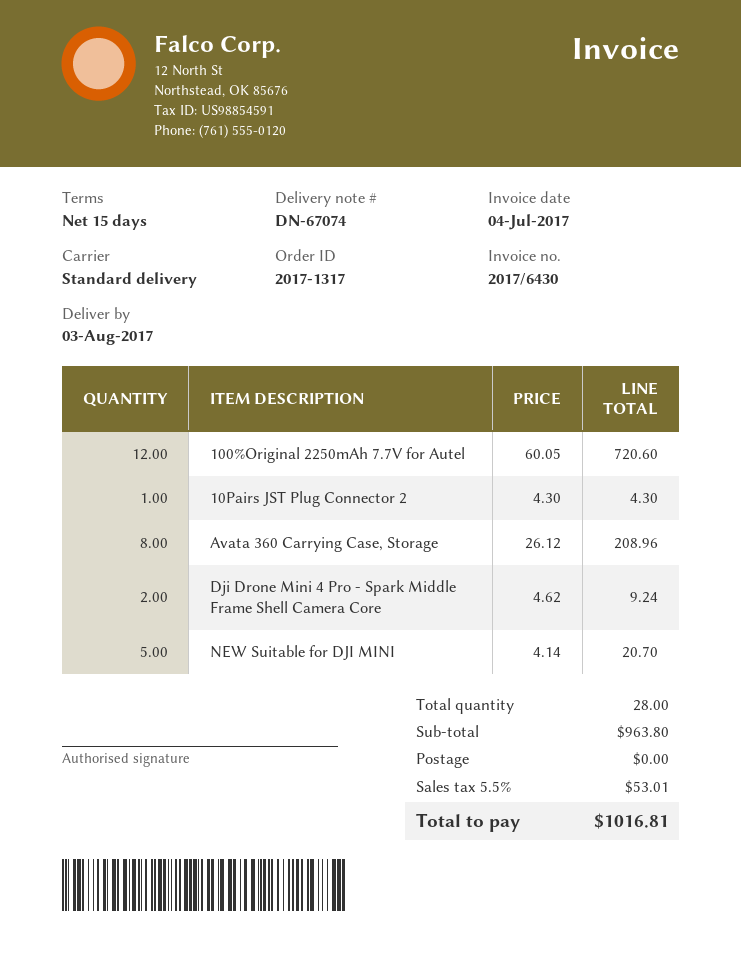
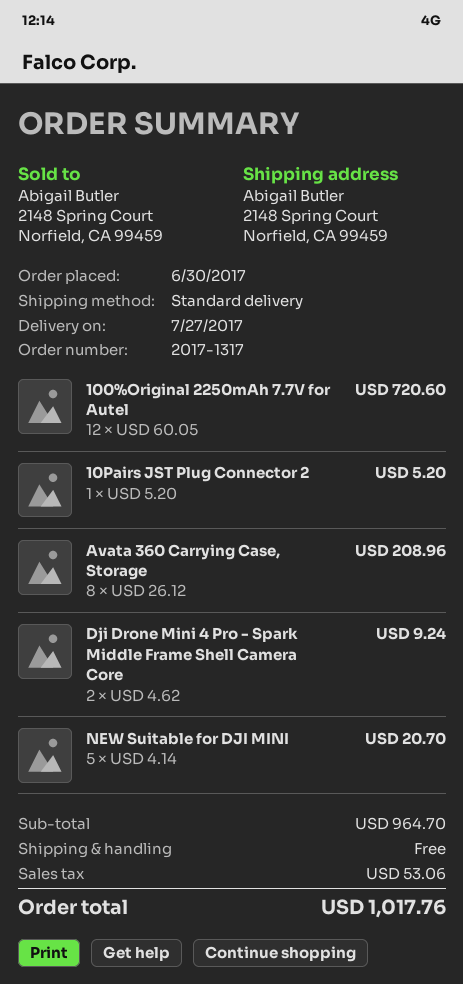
delivery date: 2017-08-03 -> 2017-07-27
10Pairs JST Plug Connector 2: 1 x 4.30 = 4.30 -> 1 x 5.20 = 5.20
subtotal: 963.80 -> 964.70
tax: 53.01 -> 53.06
total: 1016.81 -> 1017.76

